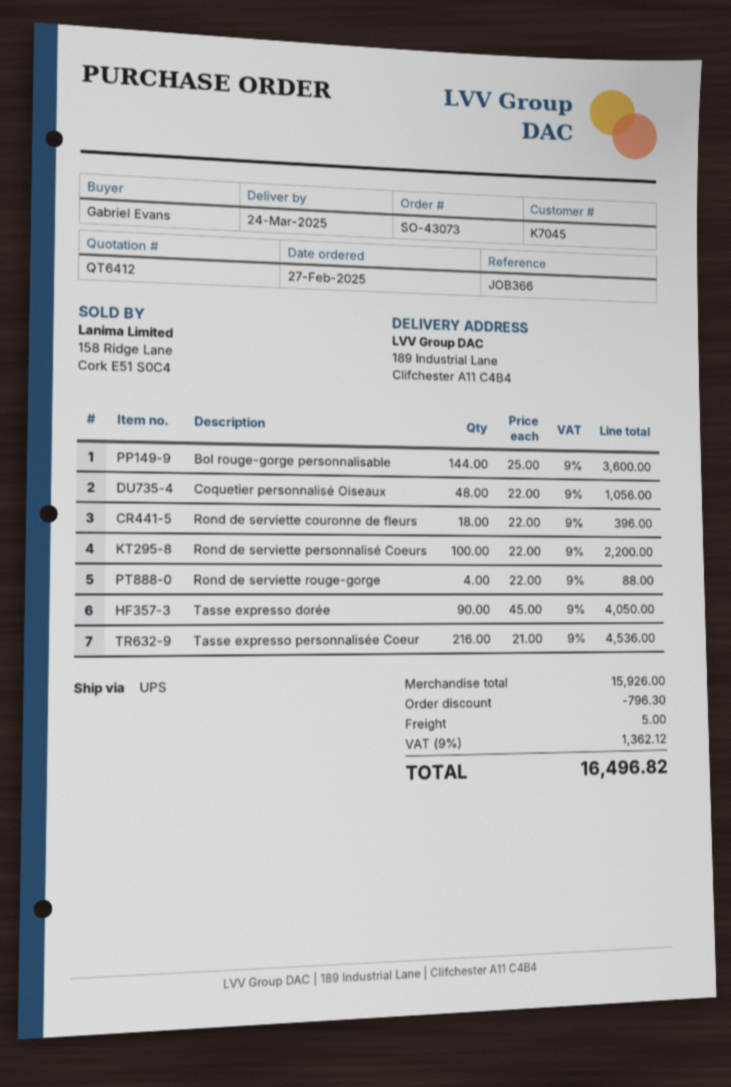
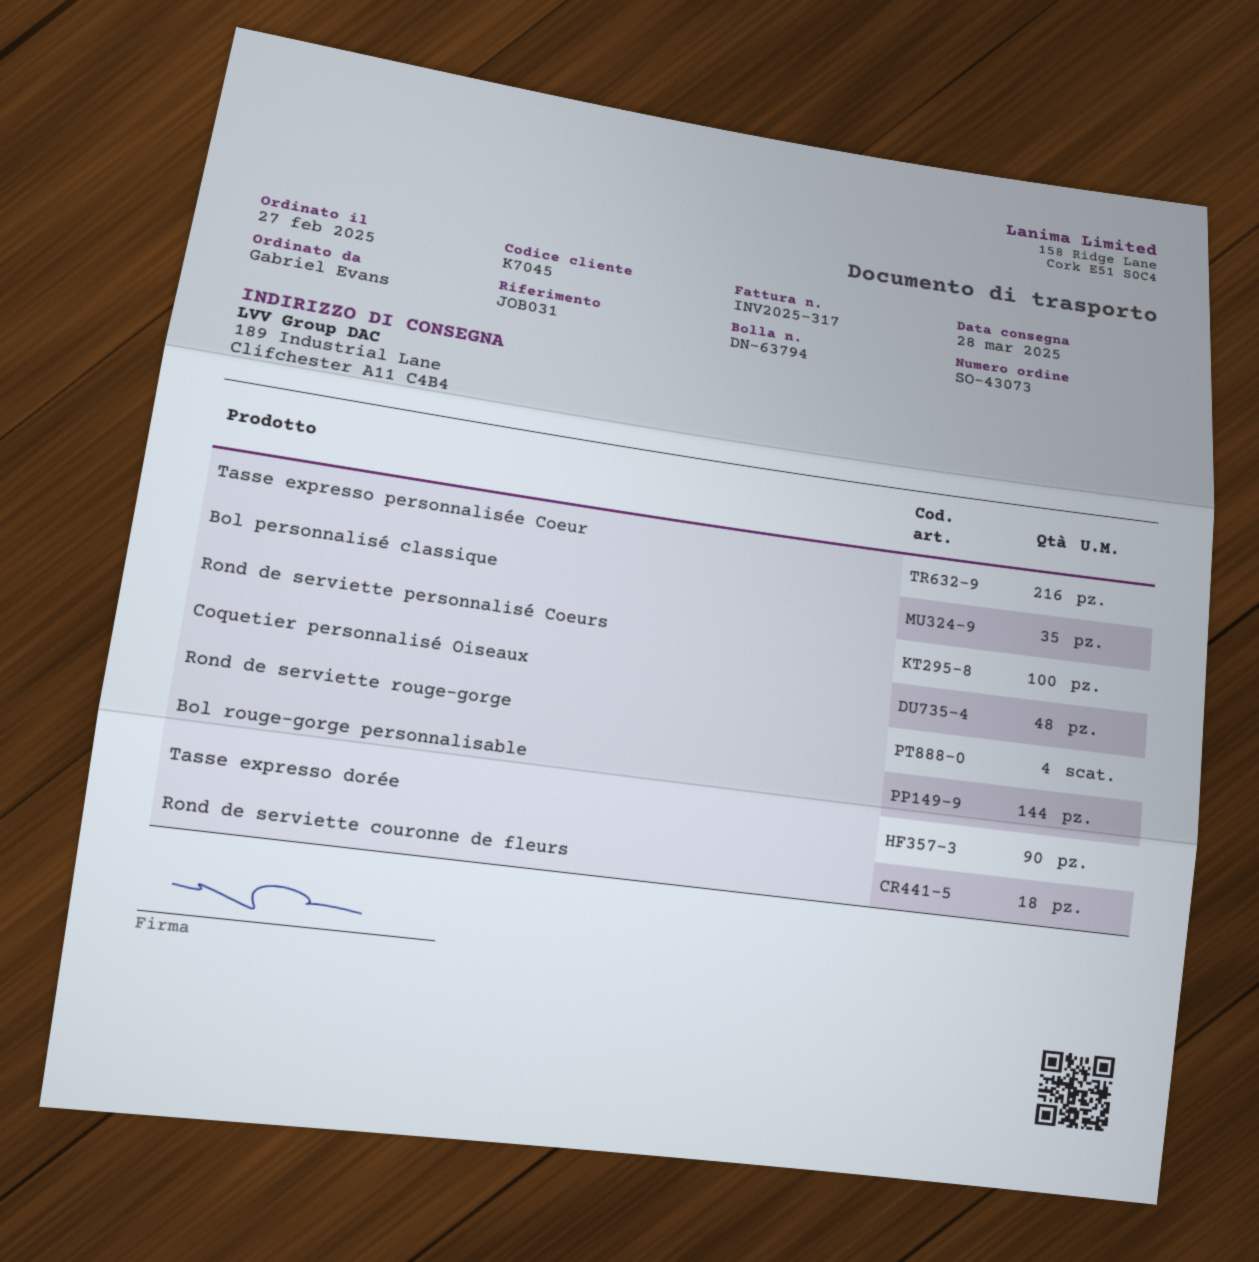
delivery date: 2025-03-24 -> 2025-03-28
reference: JOB366 -> JOB031
Bol personnalisé classique: none -> 35

